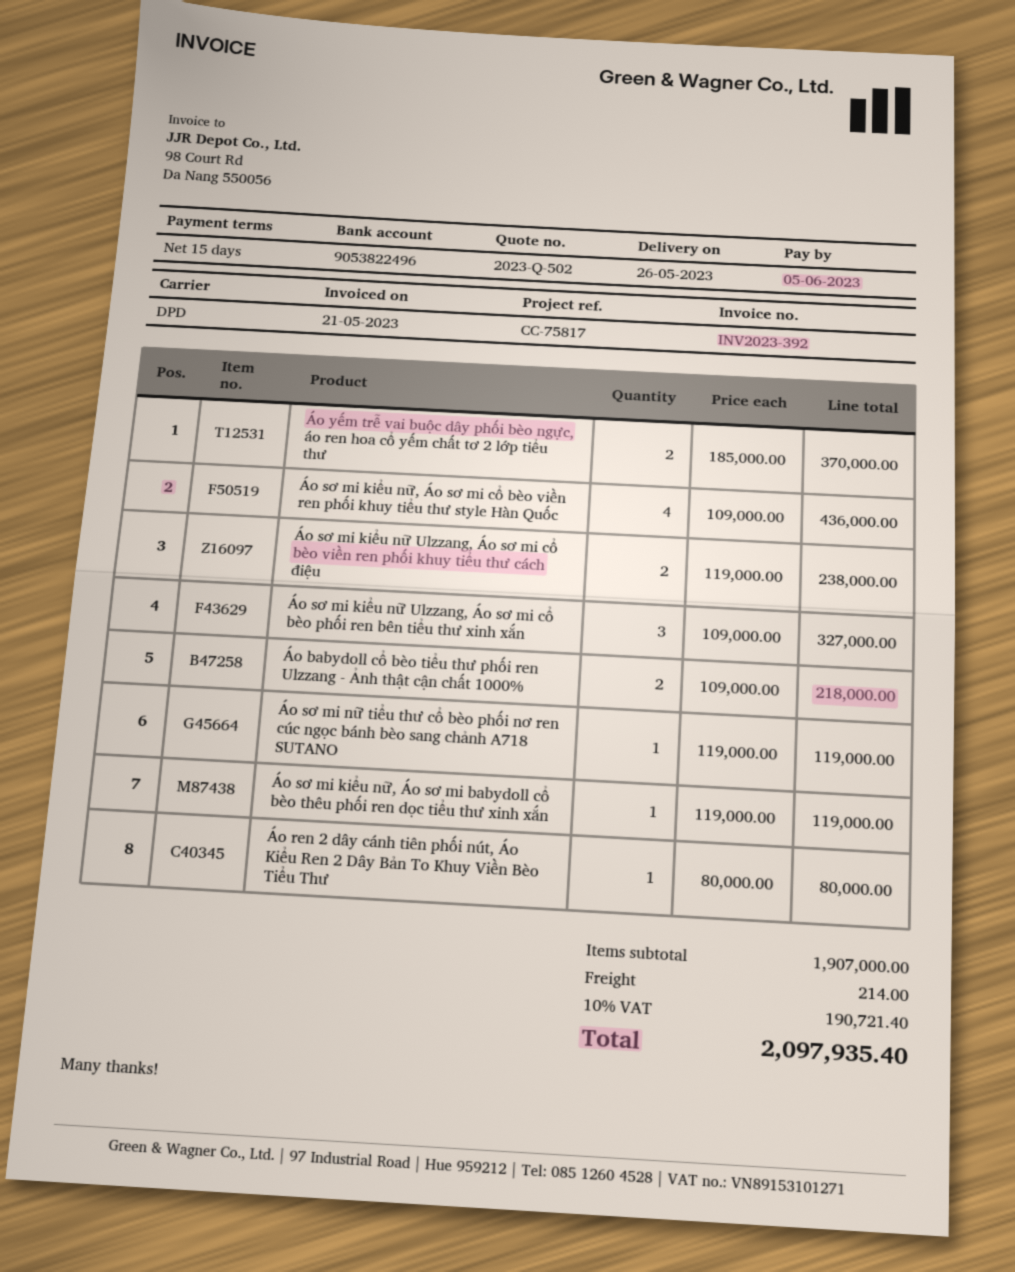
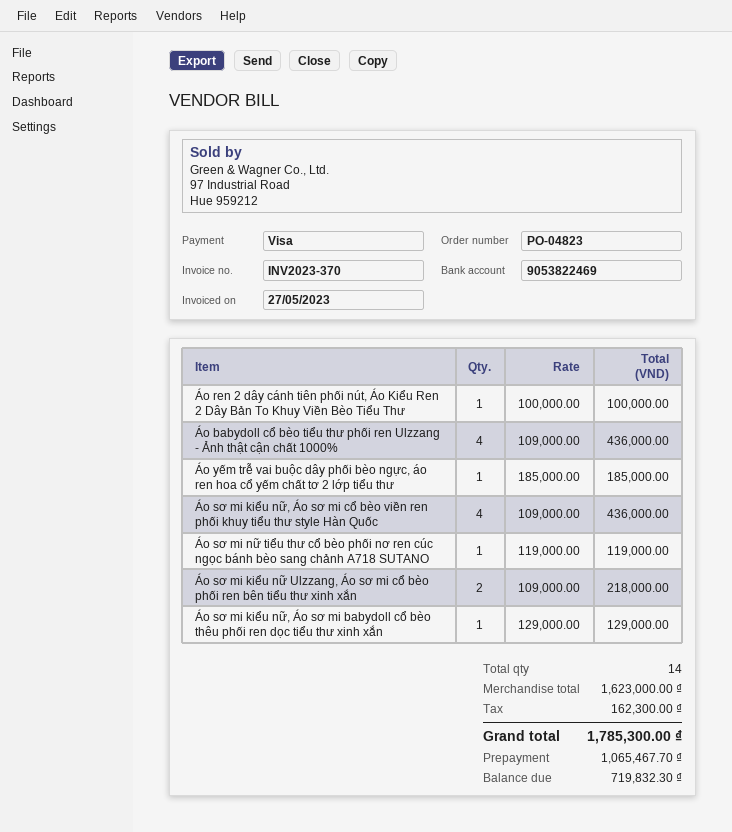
invoice number: INV2023-392 -> INV2023-370
invoice date: 2023-05-21 -> 2023-05-27
bank account: 9053822496 -> 9053822469
Áo yếm trễ vai buộc dây phối bèo ngực, áo ren hoa cổ yếm chất tơ 2 lớp tiểu thư: 2 x 185000.00 = 370000.00 -> 1 x 185000.00 = 185000.00
Áo sơ mi kiểu nữ Ulzzang, Áo sơ mi cổ bèo viền ren phối khuy tiểu thư cách điệu: 2 x 119000.00 = 238000.00 -> none
Áo sơ mi kiểu nữ Ulzzang, Áo sơ mi cổ bèo phối ren bên tiểu thư xinh xắn: 3 x 109000.00 = 327000.00 -> 2 x 109000.00 = 218000.00
Áo babydoll cổ bèo tiểu thư phối ren Ulzzang - Ảnh thật cận chất 1000%: 2 x 109000.00 = 218000.00 -> 4 x 109000.00 = 436000.00
Áo sơ mi kiểu nữ, Áo sơ mi babydoll cổ bèo thêu phối ren dọc tiểu thư xinh xắn: 1 x 119000.00 = 119000.00 -> 1 x 129000.00 = 129000.00
Áo ren 2 dây cánh tiên phối nút, Áo Kiểu Ren 2 Dây Bản To Khuy Viền Bèo Tiểu Thư: 1 x 80000.00 = 80000.00 -> 1 x 100000.00 = 100000.00
subtotal: 1907000.00 -> 1623000.00
shipping: 214.00 -> none
tax: 190721.40 -> 162300.00
total: 2097935.40 -> 1785300.00

